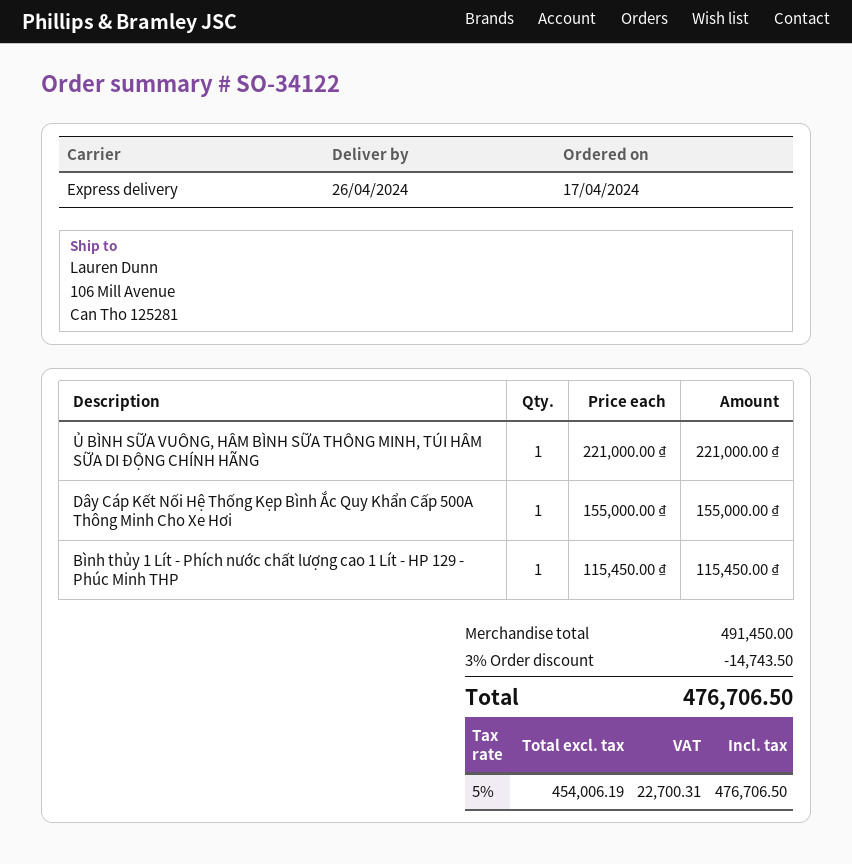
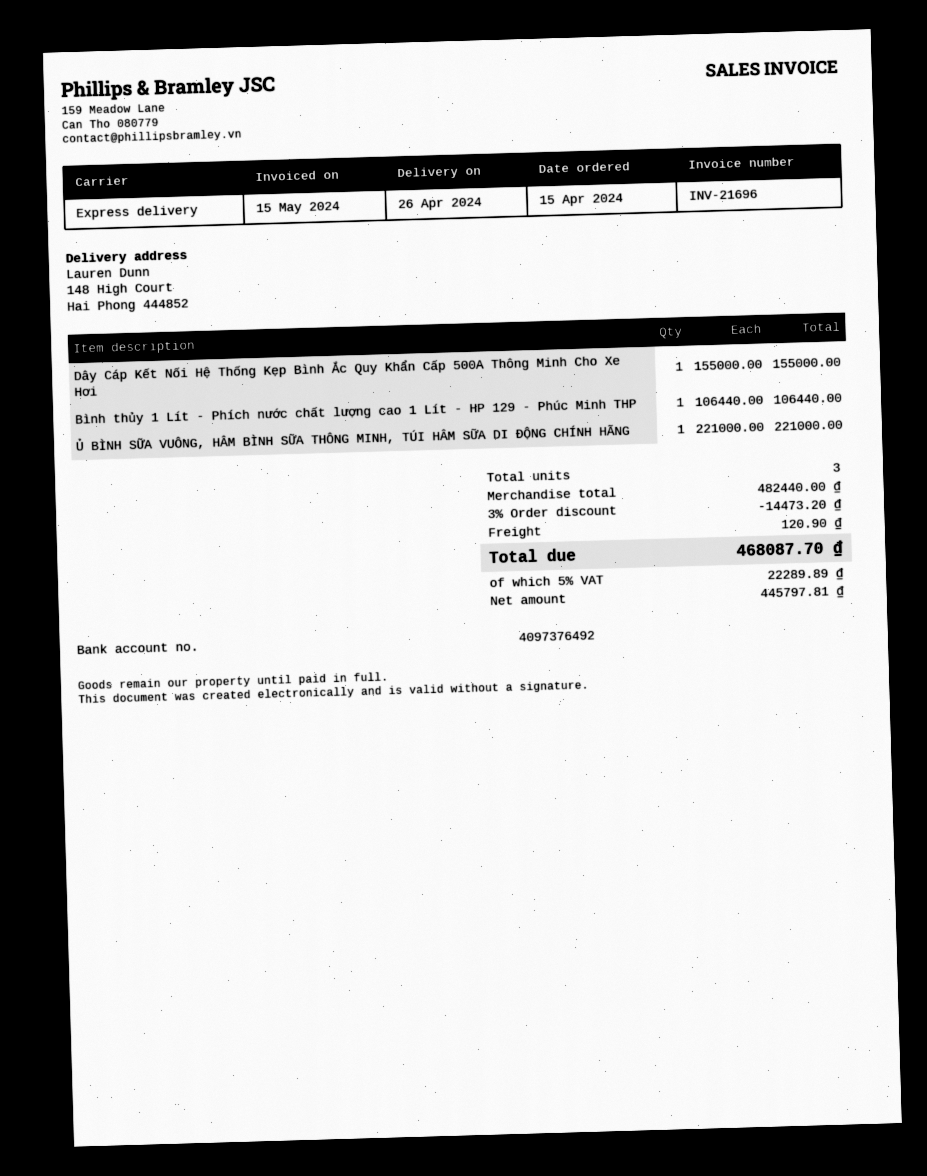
order date: 2024-04-17 -> 2024-04-15
ship to: 106 Mill Avenue, Can Tho 125281 -> 148 High Court, Hai Phong 444852
Bình thủy 1 Lít - Phích nước chất lượng cao 1 Lít - HP 129 - Phúc Minh THP: 1 x 115450.00 = 115450.00 -> 1 x 106440.00 = 106440.00
subtotal: 491450.00 -> 482440.00
discount: 3% = 14743.50 -> 3% = 14473.20
shipping: none -> 120.90
net: 454006.19 -> 445797.81
tax: 5% = 22700.31 -> 5% = 22289.89
total: 476706.50 -> 468087.70

